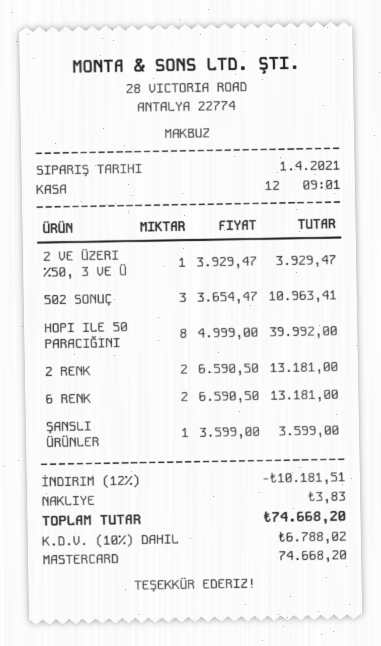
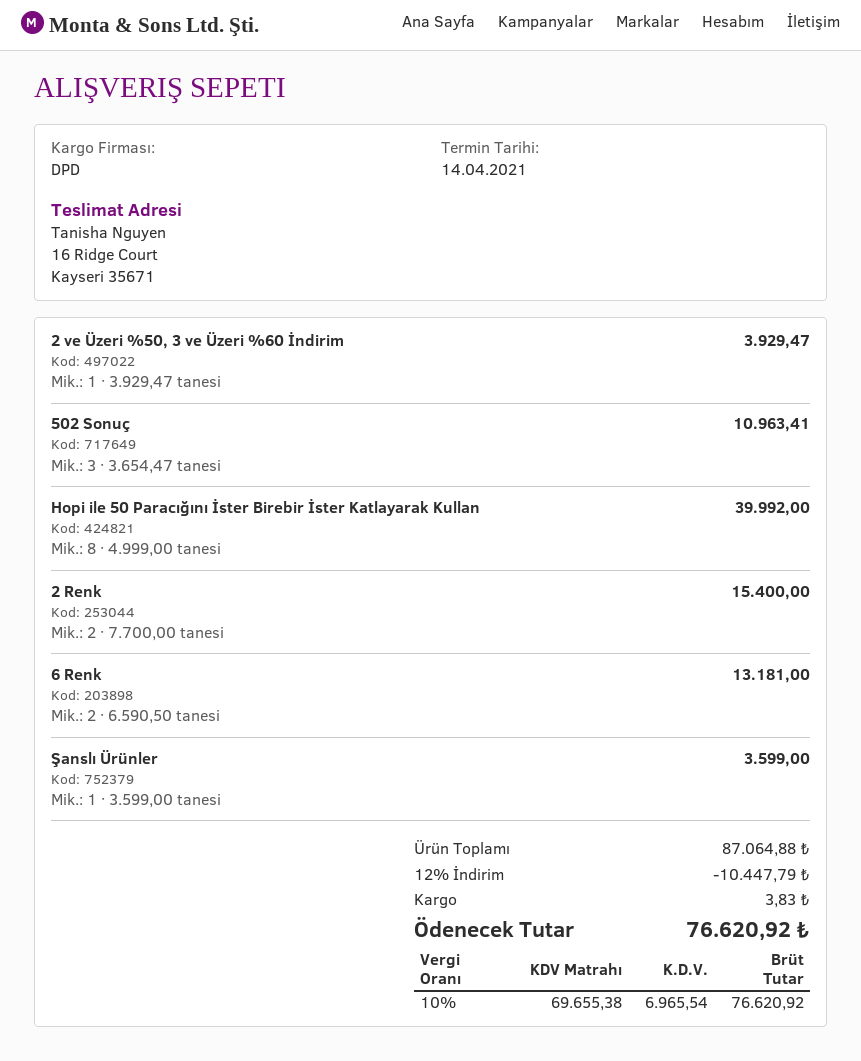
2 RENK: 2 x 6590.50 = 13181.00 -> 2 x 7700.00 = 15400.00
discount: 12% = 10181.51 -> 12% = 10447.79
tax: 10% = 6788.02 -> 10% = 6965.54
total: 74668.20 -> 76620.92

